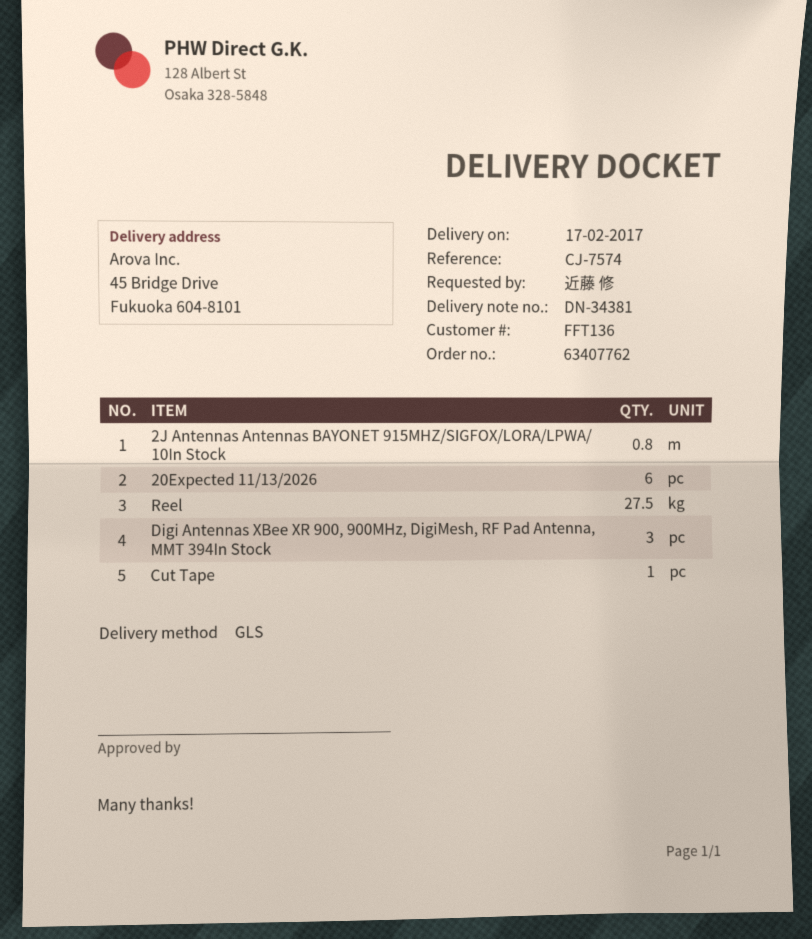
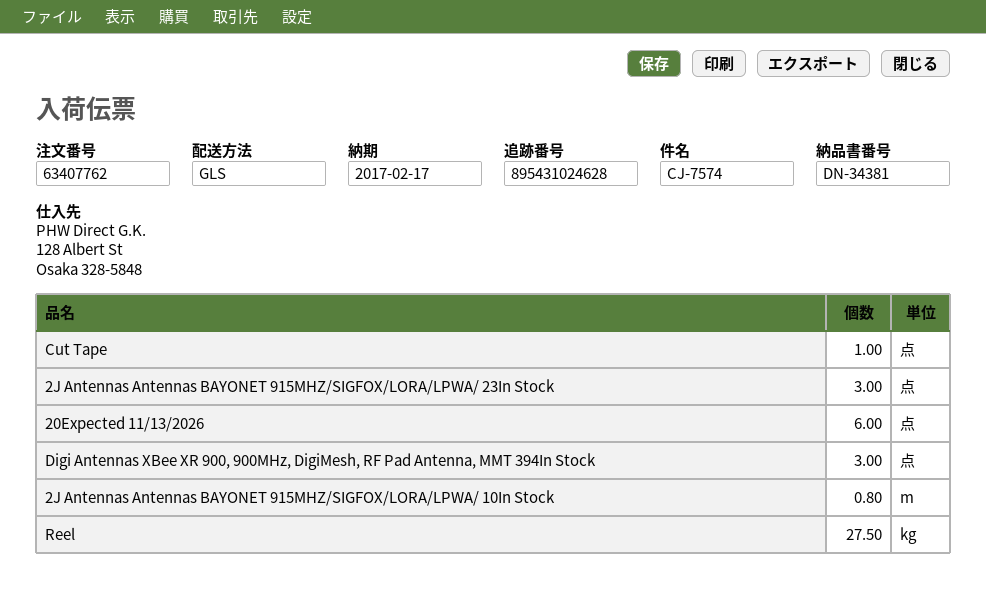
2J Antennas Antennas BAYONET 915MHZ/SIGFOX/LORA/LPWA/ 23In Stock: none -> 3

